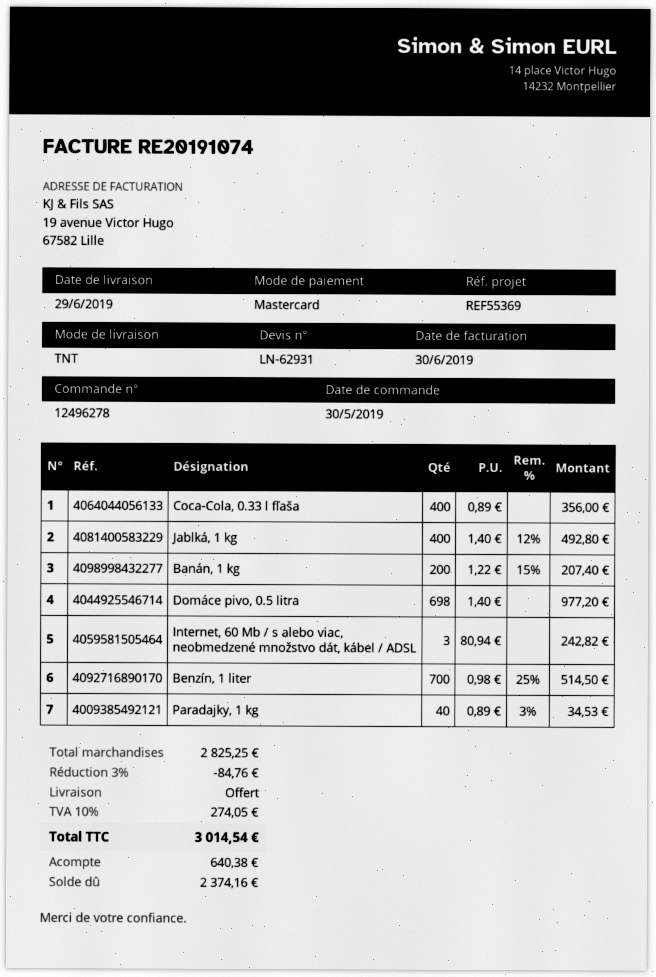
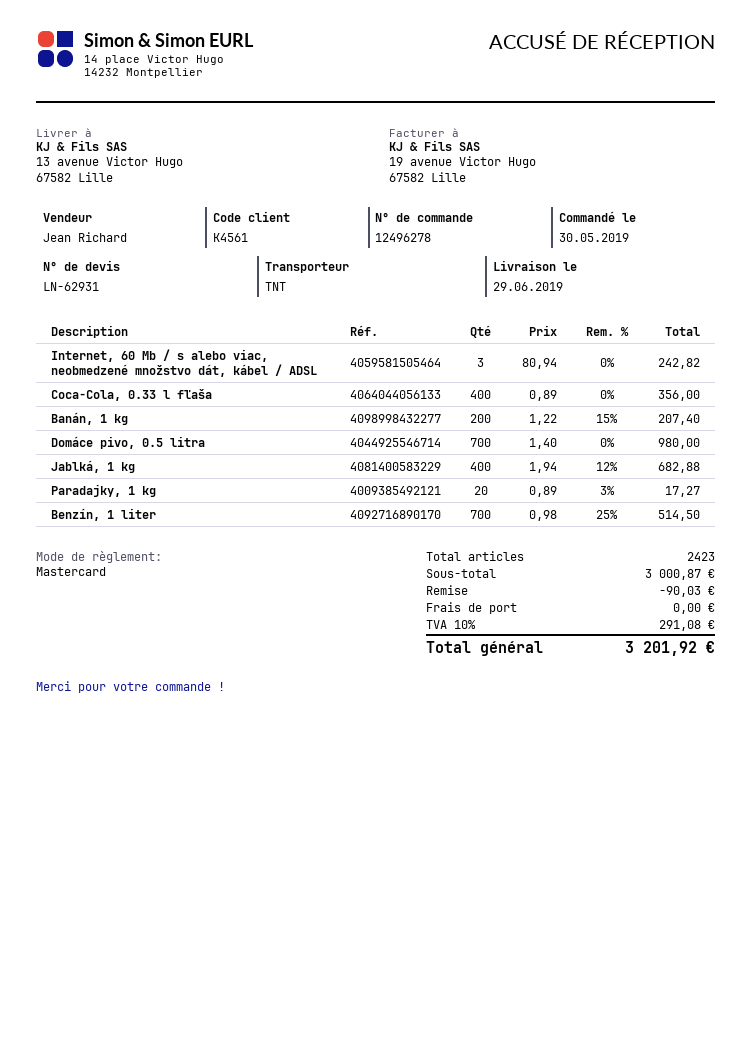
Jablká, 1 kg: 400 x 1.40 - 12% = 492.80 -> 400 x 1.94 - 12% = 682.88
Domáce pivo, 0.5 litra: 698 x 1.40 = 977.20 -> 700 x 1.40 = 980.00
Paradajky, 1 kg: 40 x 0.89 - 3% = 34.53 -> 20 x 0.89 - 3% = 17.27
subtotal: 2825.25 -> 3000.87
discount: 84.76 -> 90.03
tax: 10% = 274.05 -> 10% = 291.08
total: 3014.54 -> 3201.92

